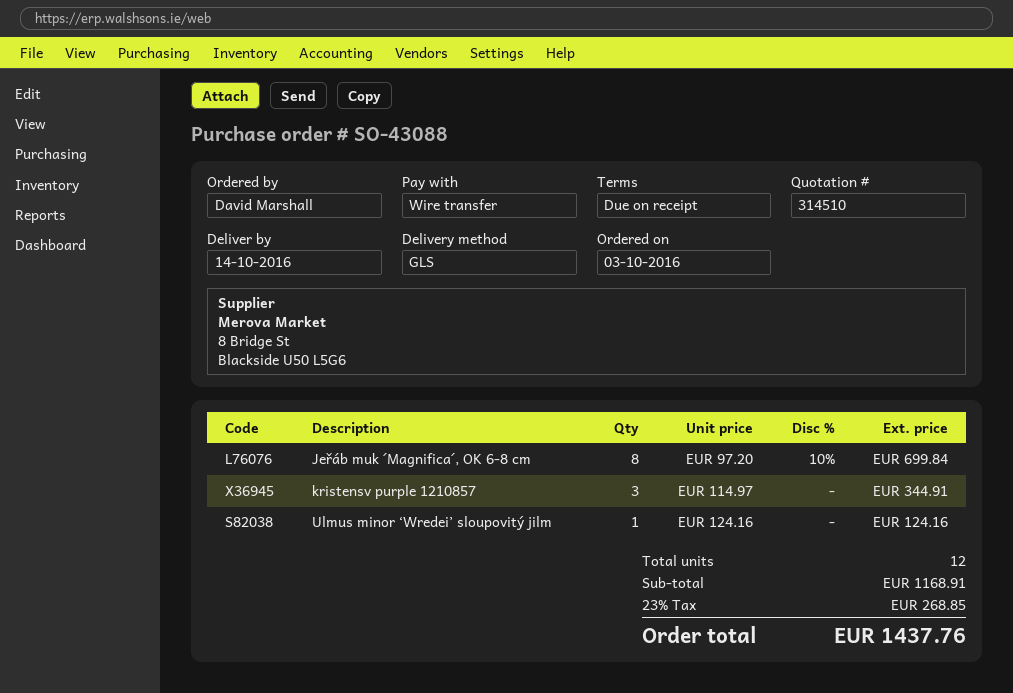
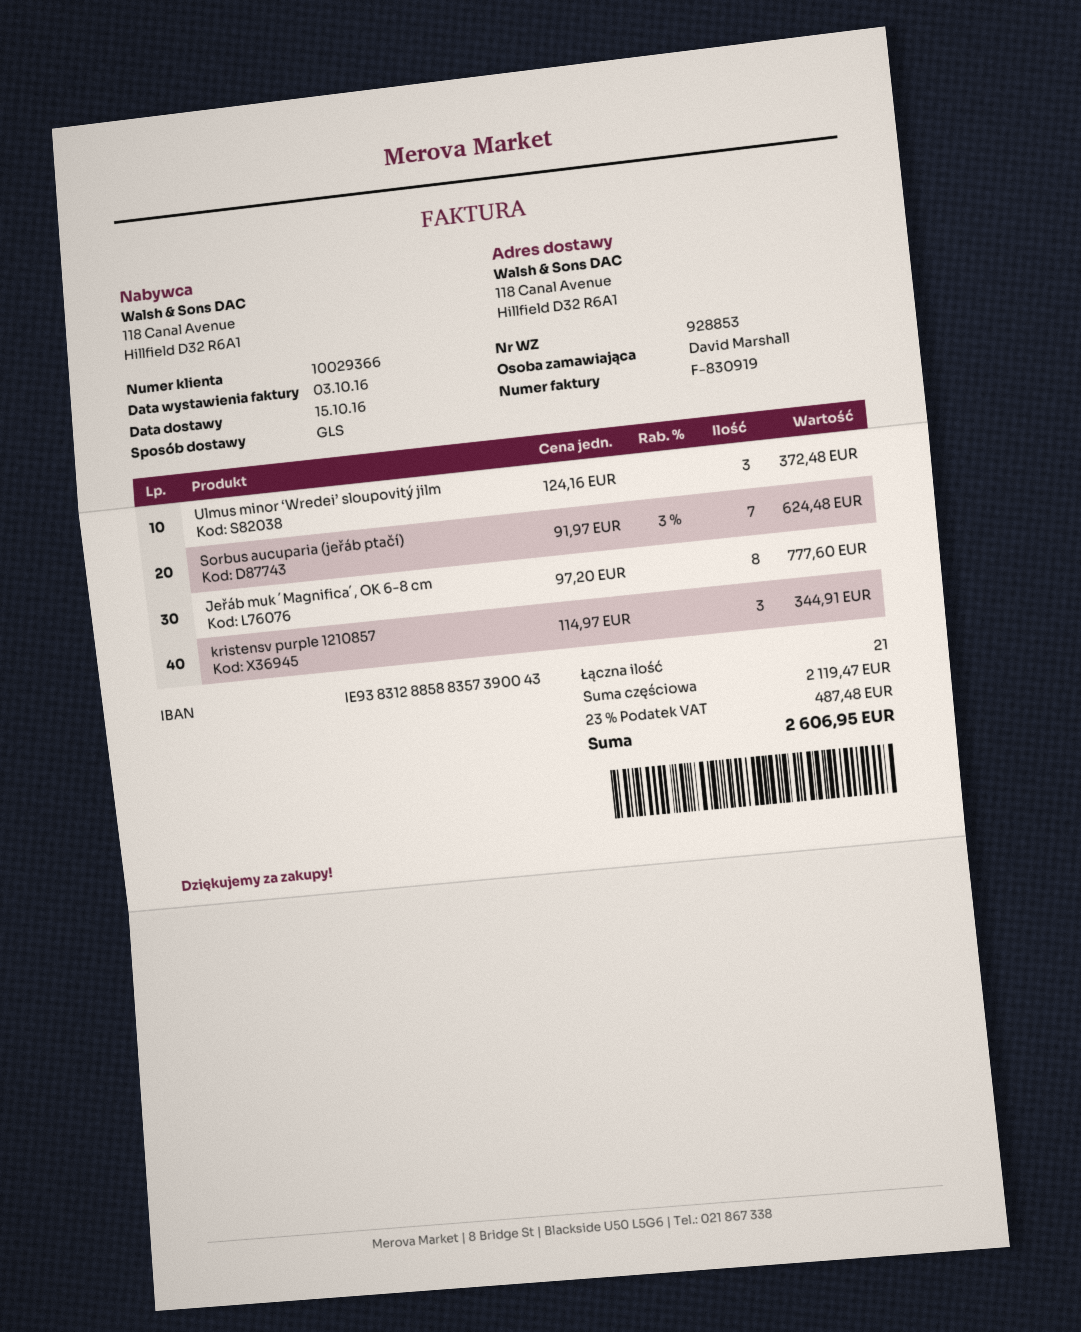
delivery date: 2016-10-14 -> 2016-10-15
Jeřáb muk ´Magnifica´, OK 6-8 cm: 8 x 97.20 - 10% = 699.84 -> 8 x 97.20 = 777.60
Ulmus minor ‘Wredei’ sloupovitý jilm: 1 x 124.16 = 124.16 -> 3 x 124.16 = 372.48
Sorbus aucuparia (jeřáb ptačí): none -> 7 x 91.97 - 3% = 624.48
total quantity: 12 -> 21
subtotal: 1168.91 -> 2119.47
tax: 23% = 268.85 -> 23% = 487.48
total: 1437.76 -> 2606.95

